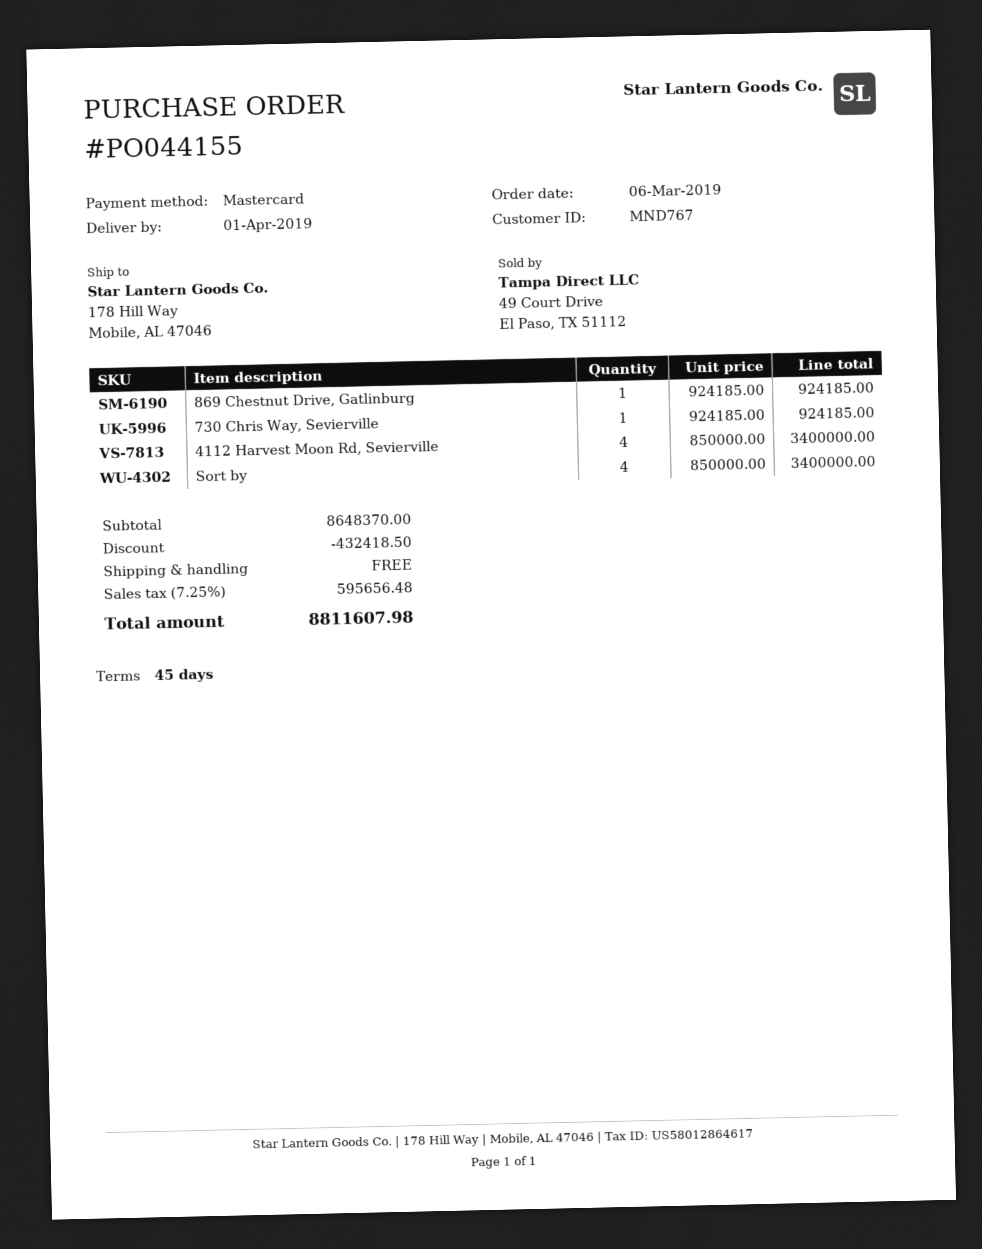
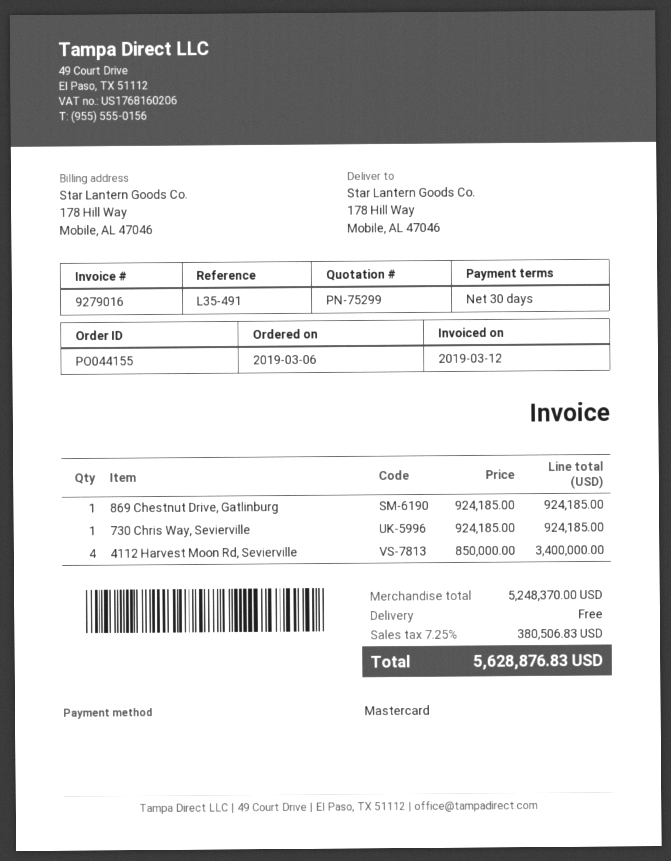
payment terms: 45 days -> 30 days
Sort by: 4 x 850000.00 = 3400000.00 -> none
subtotal: 8648370.00 -> 5248370.00
discount: 432418.50 -> none
tax: 7.25% = 595656.48 -> 7.25% = 380506.83
total: 8811607.98 -> 5628876.83

